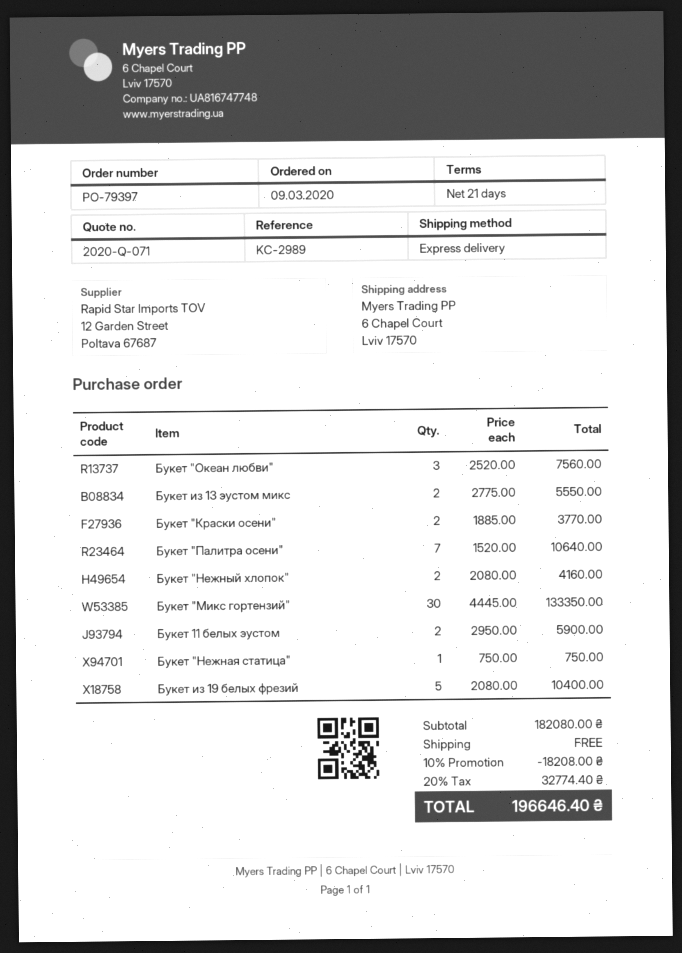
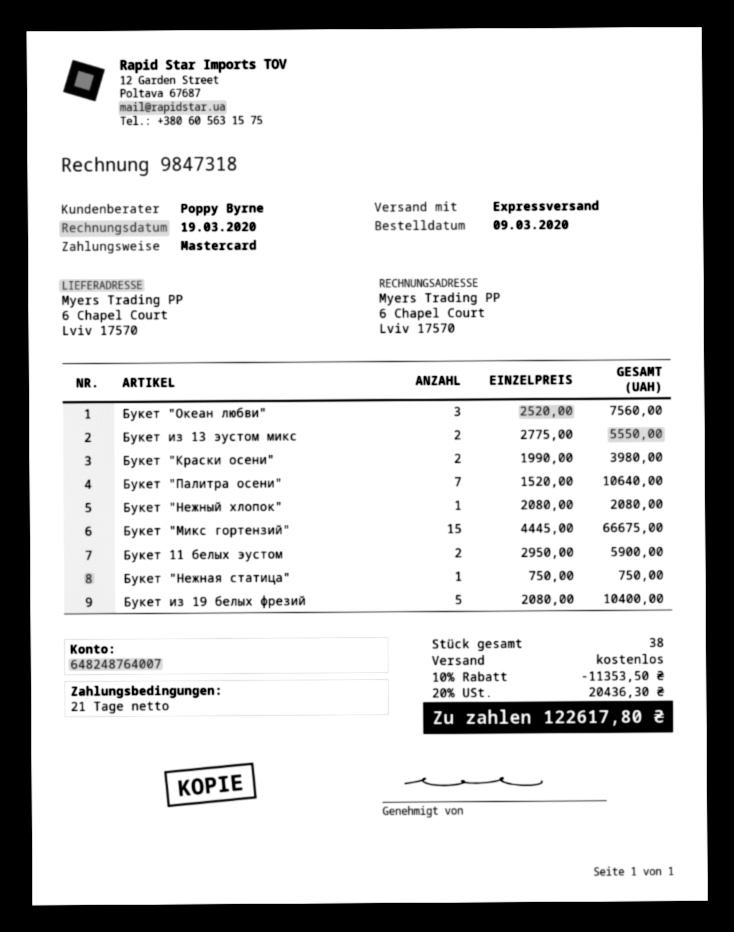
Букет "Краски осени": 2 x 1885.00 = 3770.00 -> 2 x 1990.00 = 3980.00
Букет "Нежный хлопок": 2 x 2080.00 = 4160.00 -> 1 x 2080.00 = 2080.00
Букет "Микс гортензий": 30 x 4445.00 = 133350.00 -> 15 x 4445.00 = 66675.00
discount: 10% = 18208.00 -> 10% = 11353.50
tax: 20% = 32774.40 -> 20% = 20436.30
total: 196646.40 -> 122617.80

